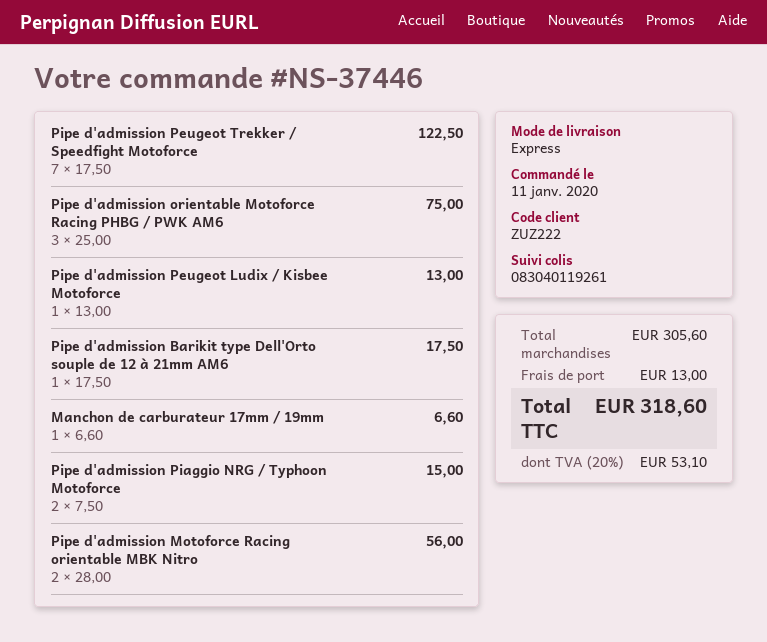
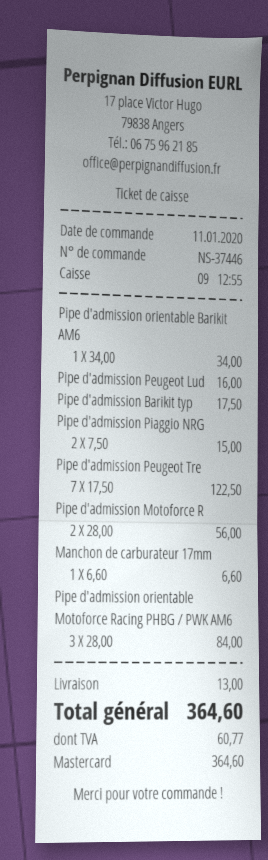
Pipe d'admission orientable Motoforce Racing PHBG / PWK AM6: 3 x 25.00 = 75.00 -> 3 x 28.00 = 84.00
Pipe d'admission Peugeot Ludix / Kisbee Motoforce: 1 x 13.00 = 13.00 -> 1 x 16.00 = 16.00
Pipe d'admission orientable Barikit AM6: none -> 1 x 34.00 = 34.00
tax: 53.10 -> 60.77
total: 318.60 -> 364.60

